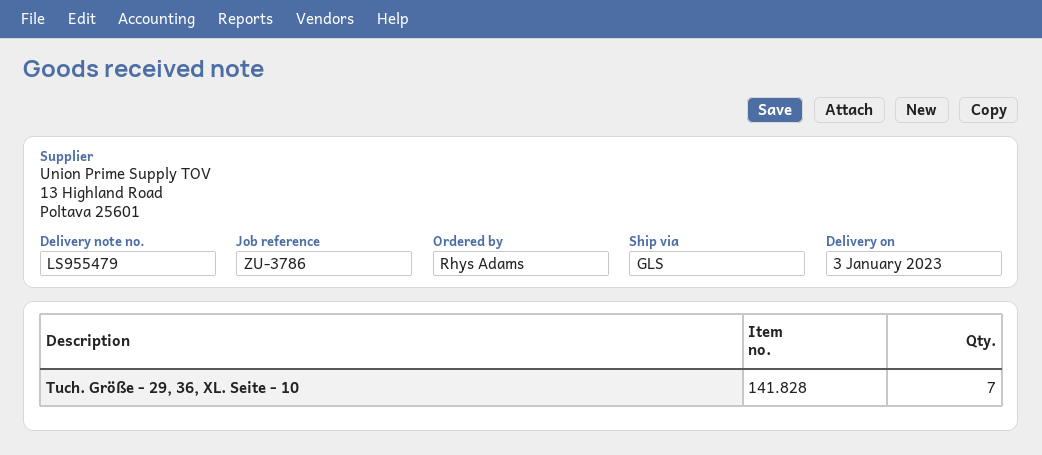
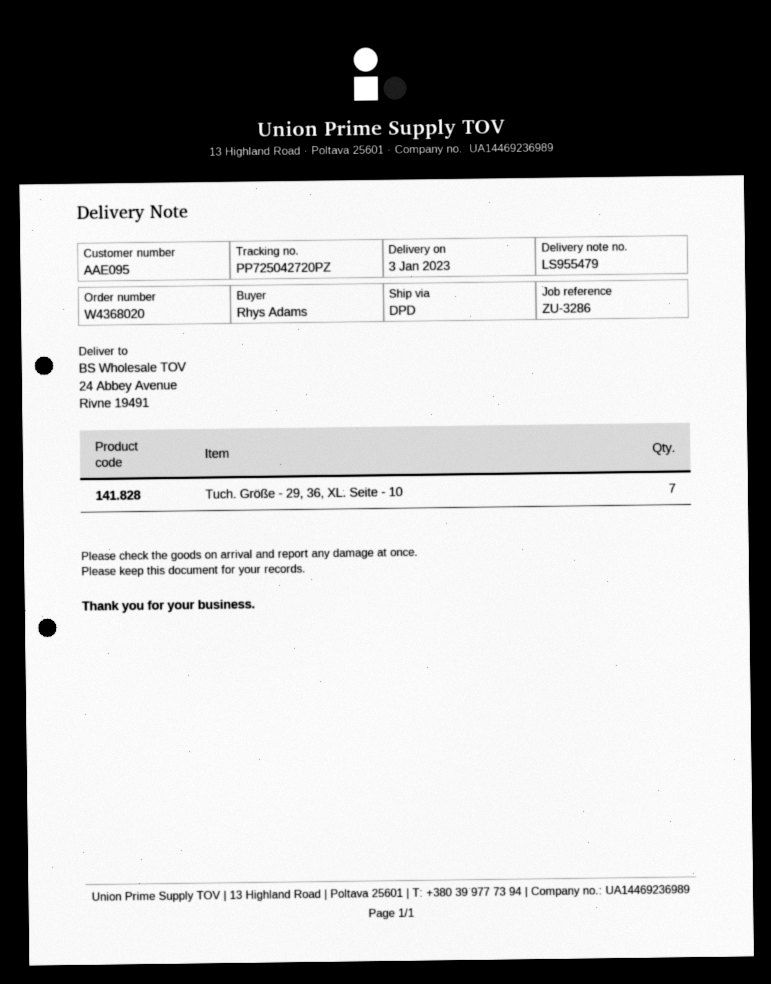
reference: ZU-3786 -> ZU-3286
shipping method: GLS -> DPD

